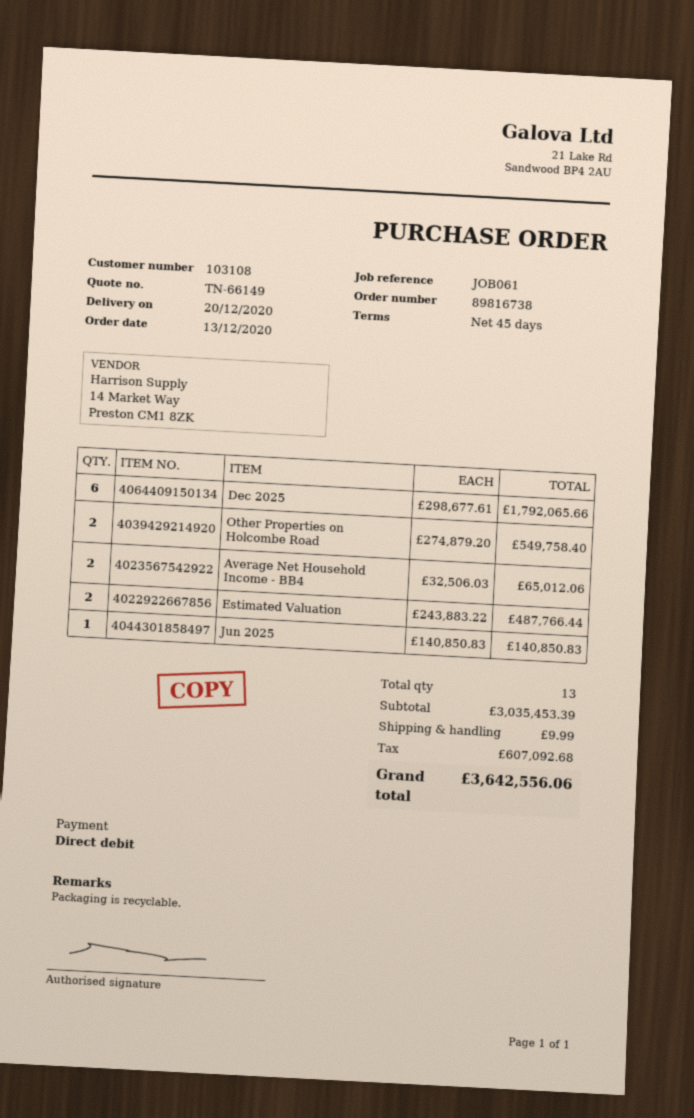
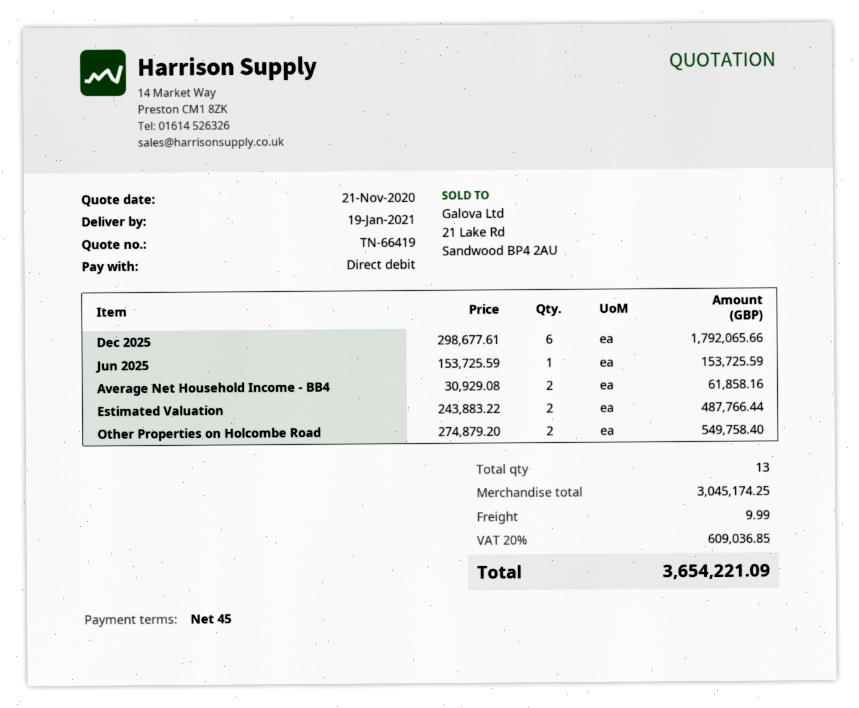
quote number: TN-66149 -> TN-66419
delivery date: 2020-12-20 -> 2021-01-19
Average Net Household Income - BB4: 2 x 32506.03 = 65012.06 -> 2 x 30929.08 = 61858.16
Jun 2025: 1 x 140850.83 = 140850.83 -> 1 x 153725.59 = 153725.59
subtotal: 3035453.39 -> 3045174.25
tax: 607092.68 -> 609036.85
total: 3642556.06 -> 3654221.09

